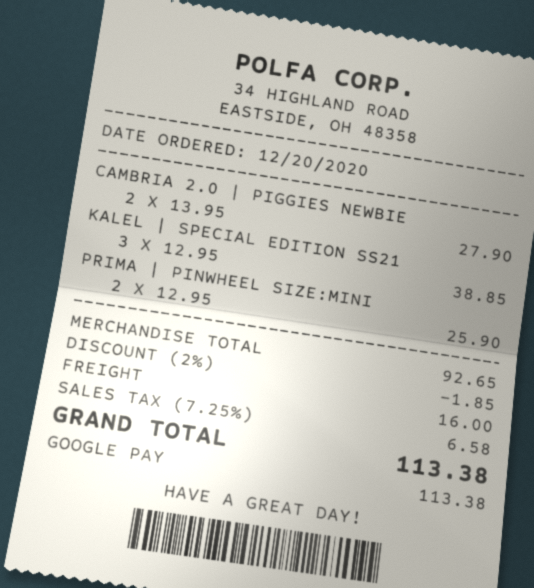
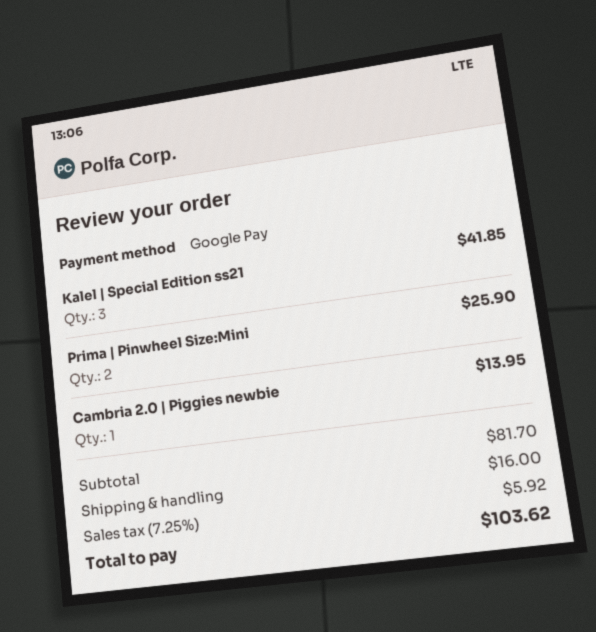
CAMBRIA 2.0 | PIGGIES NEWBIE: 2 for 27.90 -> 1 for 13.95
KALEL | SPECIAL EDITION SS21: 3 for 38.85 -> 3 for 41.85
subtotal: 92.65 -> 81.70
discount: 2% = 1.85 -> none
tax: 7.25% = 6.58 -> 7.25% = 5.92
total: 113.38 -> 103.62

